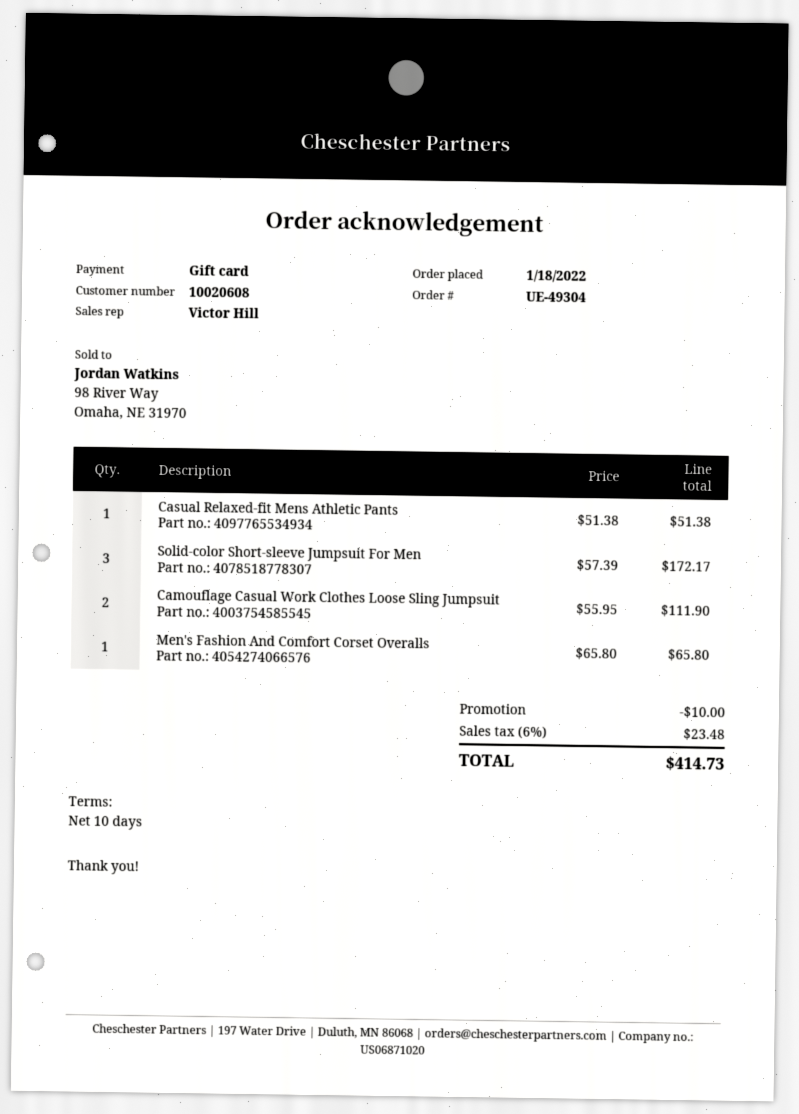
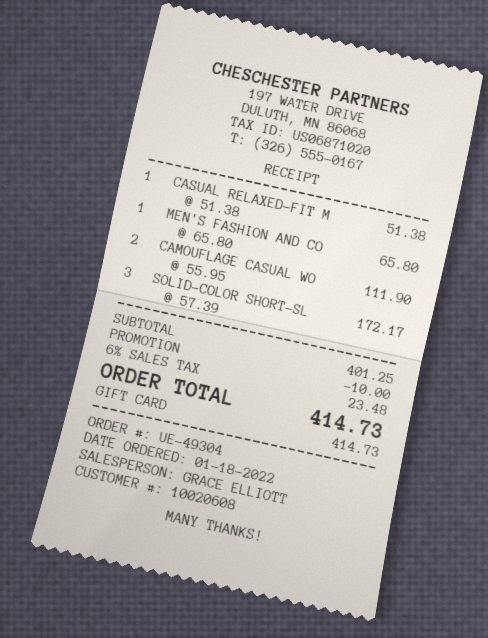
sales rep: Victor Hill -> GRACE ELLIOTT

